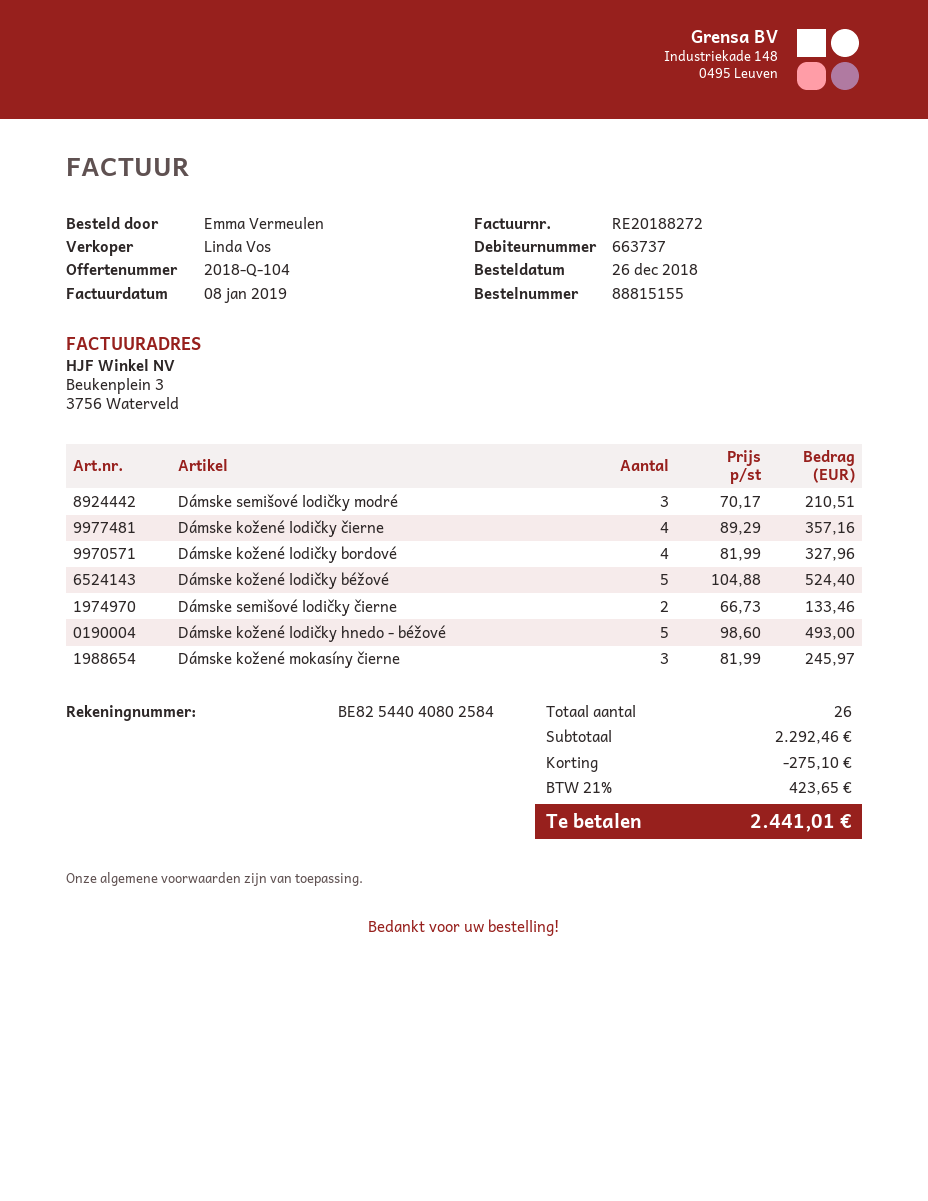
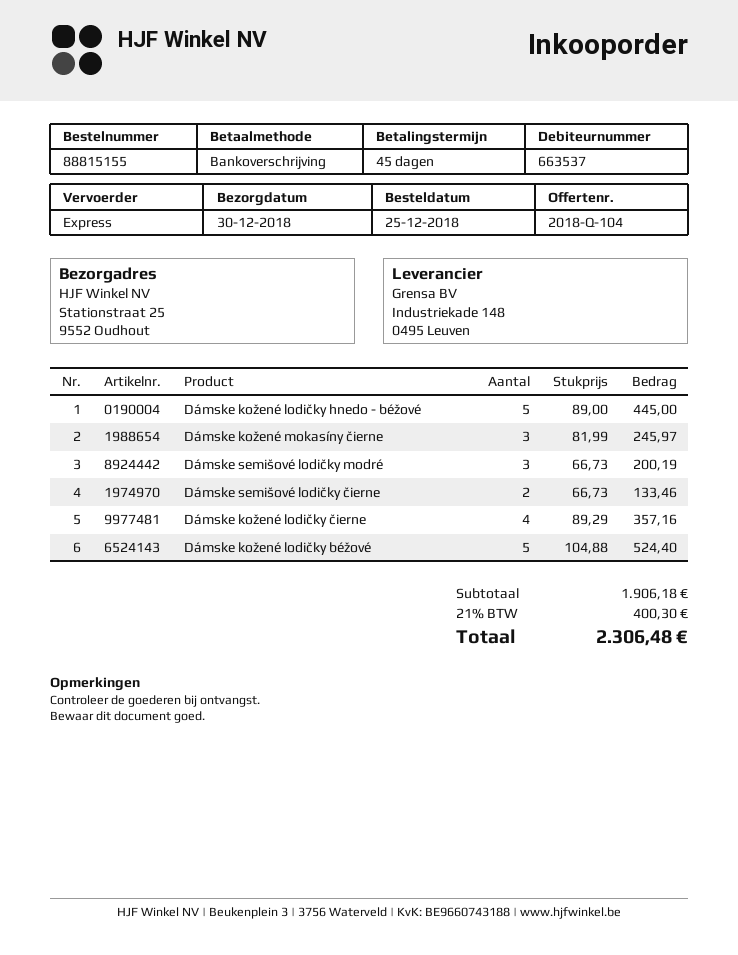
order date: 2018-12-26 -> 2018-12-25
customer number: 663737 -> 663537
Dámske semišové lodičky modré: 3 x 70.17 = 210.51 -> 3 x 66.73 = 200.19
Dámske kožené lodičky bordové: 4 x 81.99 = 327.96 -> none
Dámske kožené lodičky hnedo - béžové: 5 x 98.60 = 493.00 -> 5 x 89.00 = 445.00
subtotal: 2292.46 -> 1906.18
discount: 275.10 -> none
tax: 21% = 423.65 -> 21% = 400.30
total: 2441.01 -> 2306.48

